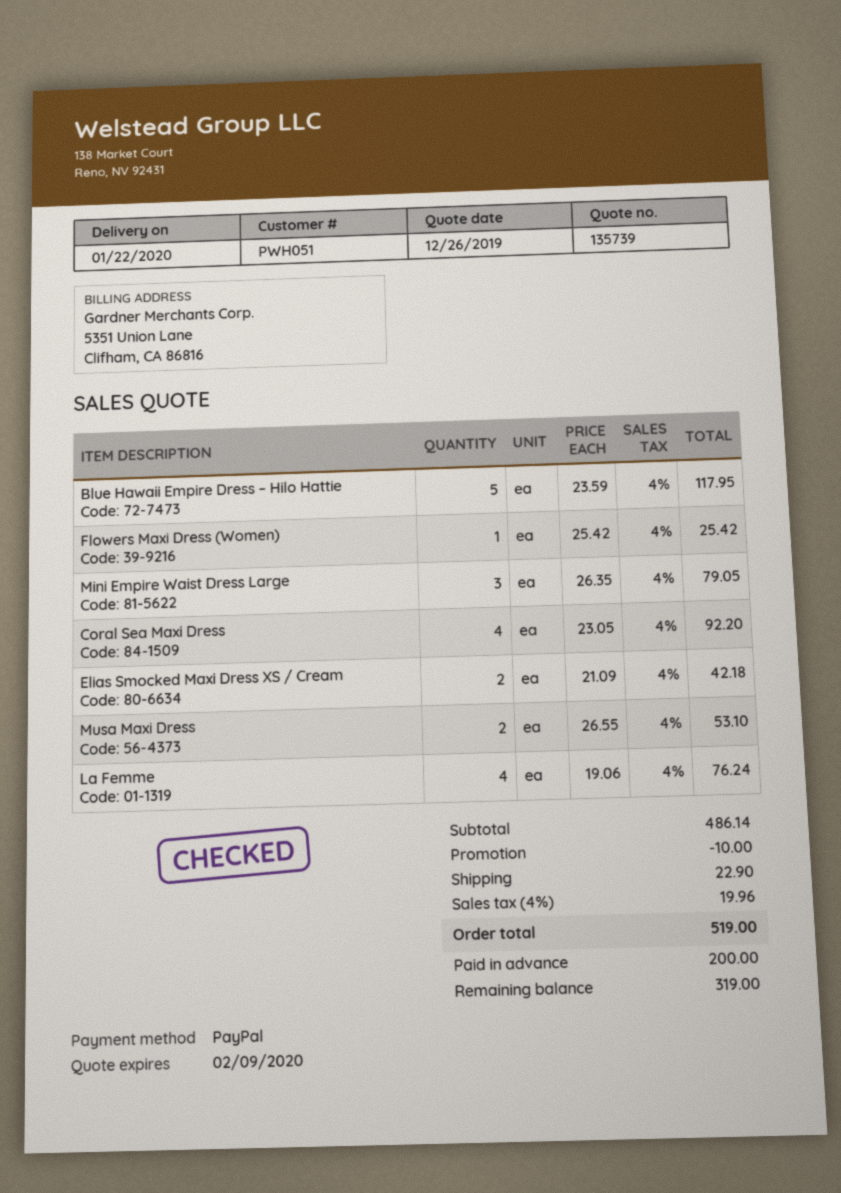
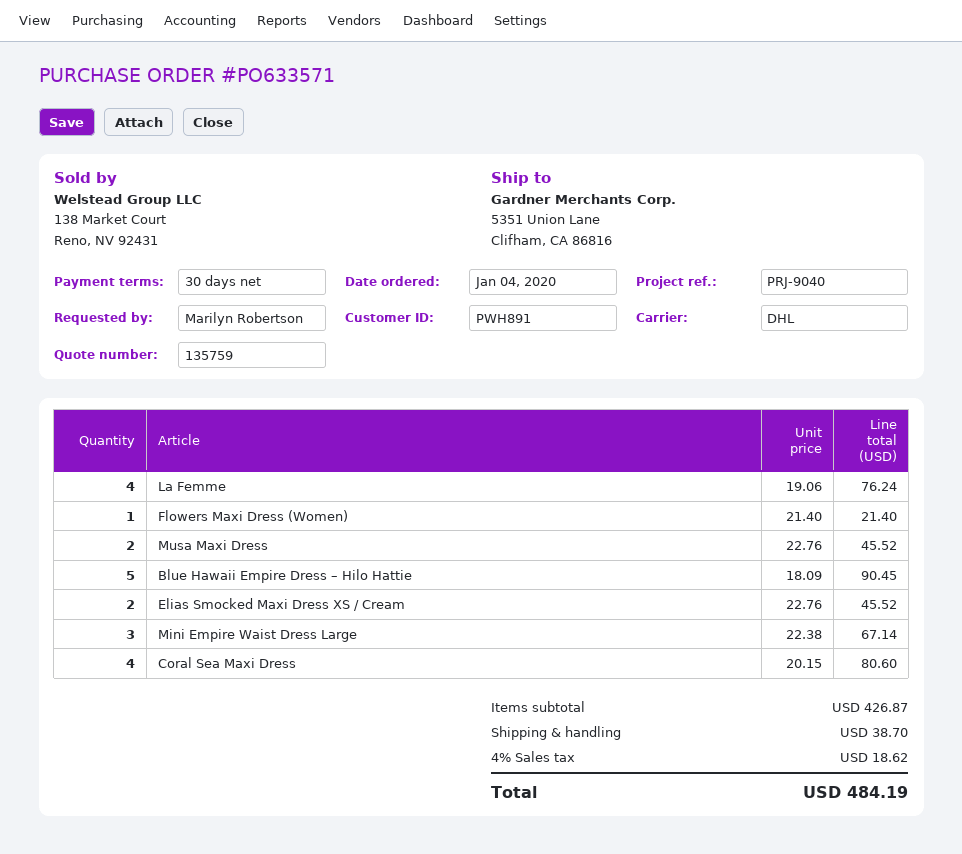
quote number: 135739 -> 135759
customer number: PWH051 -> PWH891
Blue Hawaii Empire Dress – Hilo Hattie: 5 x 23.59 = 117.95 -> 5 x 18.09 = 90.45
Flowers Maxi Dress (Women): 1 x 25.42 = 25.42 -> 1 x 21.40 = 21.40
Mini Empire Waist Dress Large: 3 x 26.35 = 79.05 -> 3 x 22.38 = 67.14
Coral Sea Maxi Dress: 4 x 23.05 = 92.20 -> 4 x 20.15 = 80.60
Elias Smocked Maxi Dress XS / Cream: 2 x 21.09 = 42.18 -> 2 x 22.76 = 45.52
Musa Maxi Dress: 2 x 26.55 = 53.10 -> 2 x 22.76 = 45.52
subtotal: 486.14 -> 426.87
discount: 10.00 -> none
shipping: 22.90 -> 38.70
tax: 4% = 19.96 -> 4% = 18.62
total: 519.00 -> 484.19

